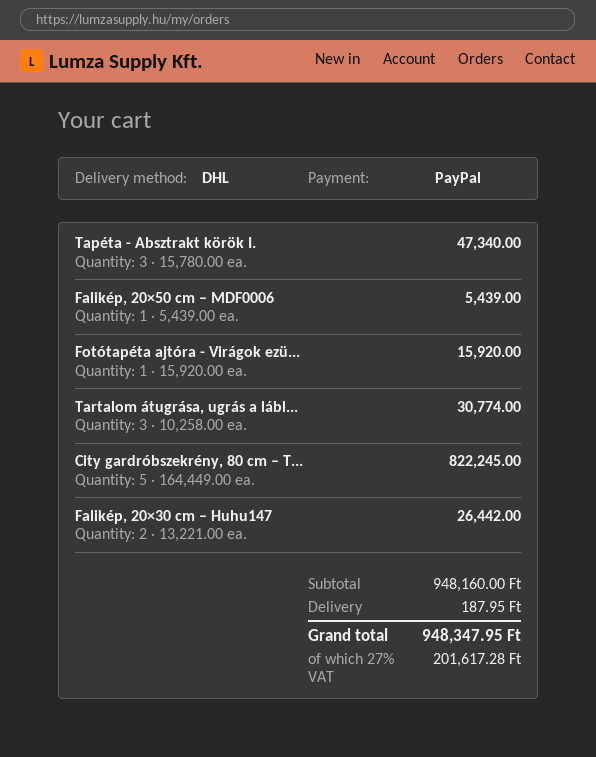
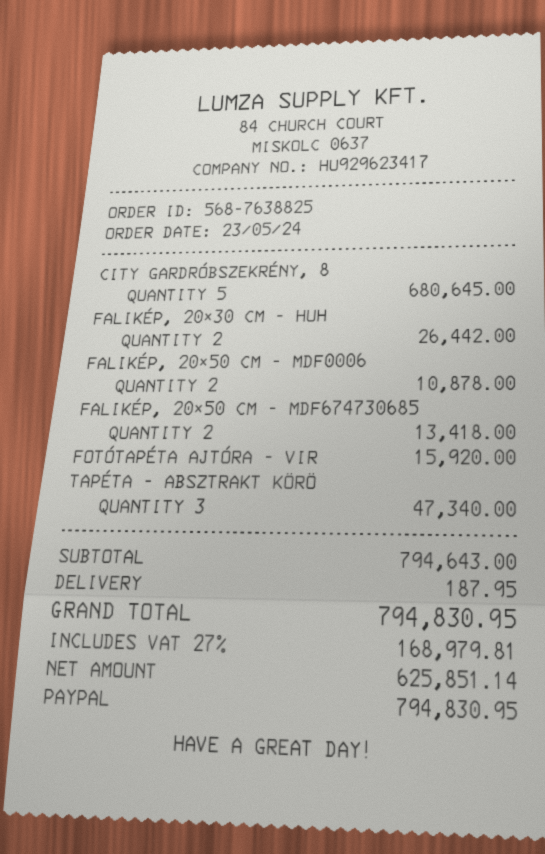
Falikép, 20×50 cm – MDF0006: 1 for 5439.00 -> 2 for 10878.00
Tartalom átugrása, ugrás a lábl...: 3 for 30774.00 -> none
City gardróbszekrény, 80 cm – T...: 5 for 822245.00 -> 5 for 680645.00
FALIKÉP, 20×50 CM – MDF674730685: none -> 2 for 13418.00
subtotal: 948160.00 -> 794643.00
tax: 27% = 201617.28 -> 27% = 168979.81
total: 948347.95 -> 794830.95

